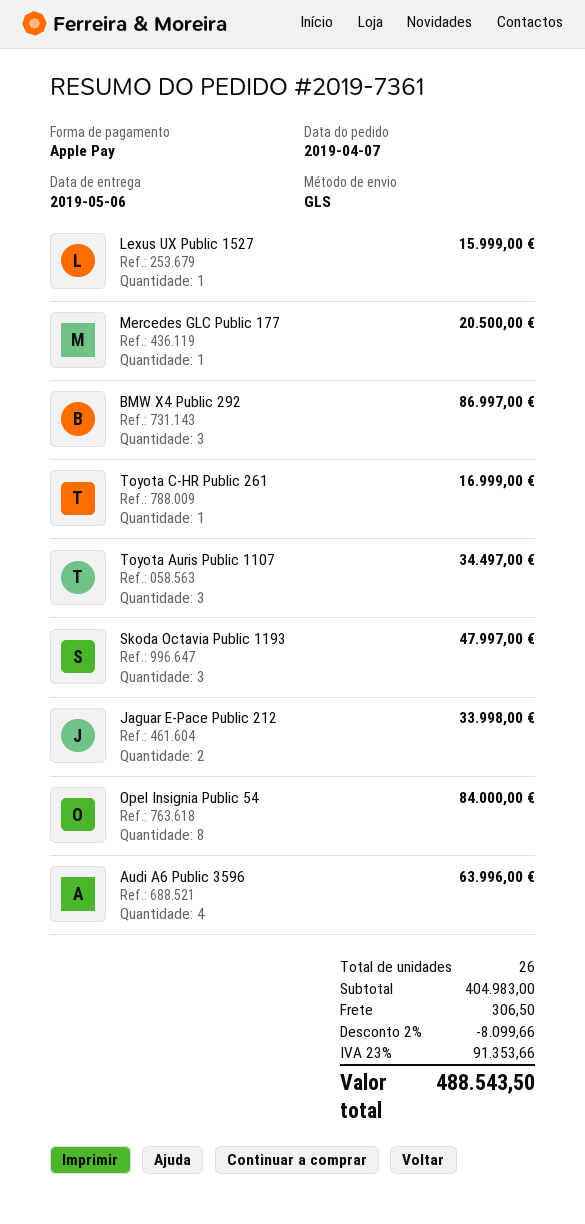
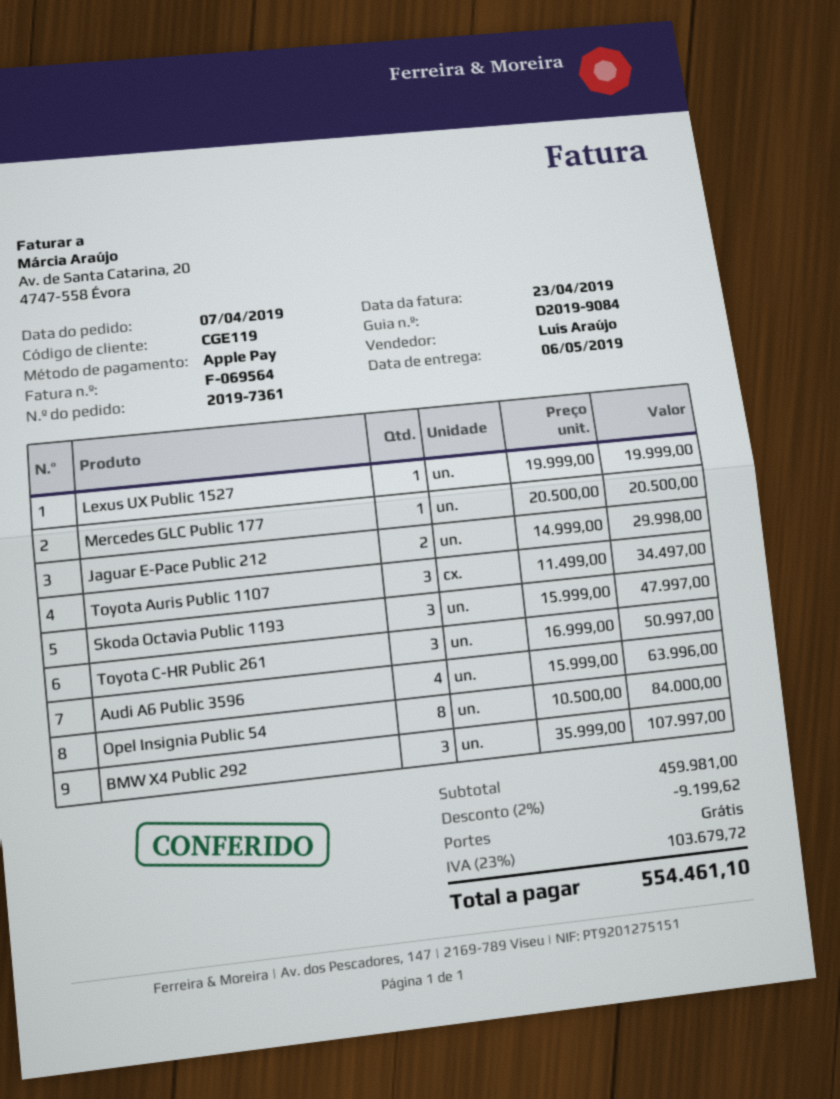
Lexus UX Public 1527: 1 for 15999.00 -> 1 for 19999.00
BMW X4 Public 292: 3 for 86997.00 -> 3 for 107997.00
Toyota C-HR Public 261: 1 for 16999.00 -> 3 for 50997.00
Jaguar E-Pace Public 212: 2 for 33998.00 -> 2 for 29998.00
subtotal: 404983.00 -> 459981.00
discount: 2% = 8099.66 -> 2% = 9199.62
shipping: 306.50 -> 0.00
tax: 23% = 91353.66 -> 23% = 103679.72
total: 488543.50 -> 554461.10

